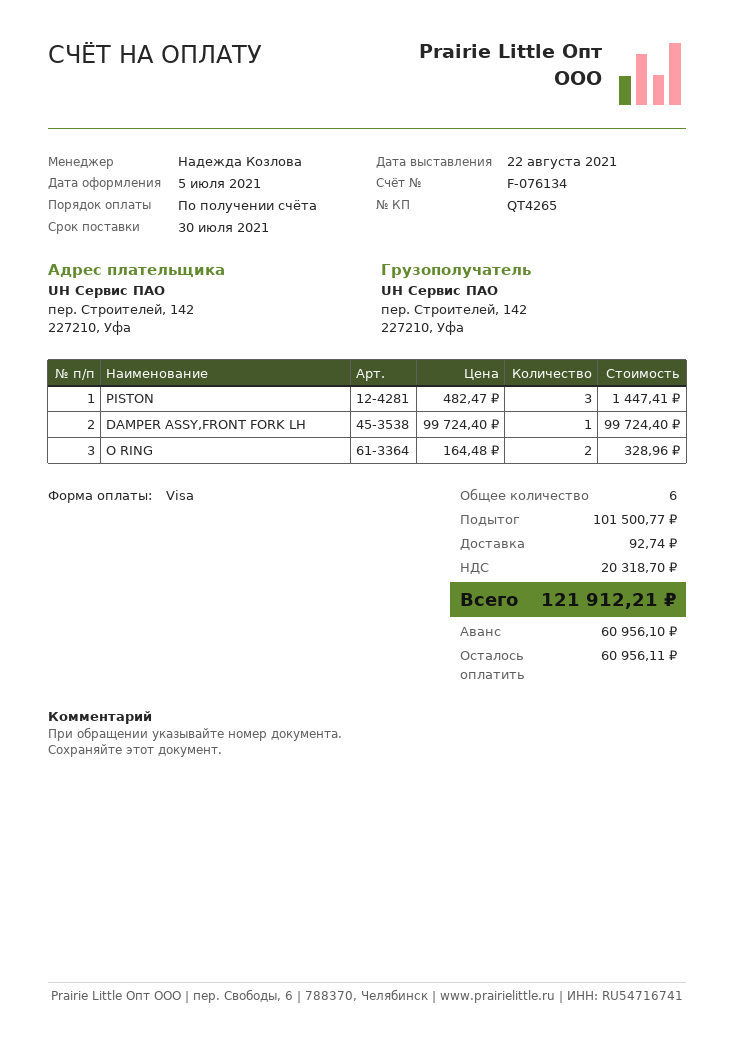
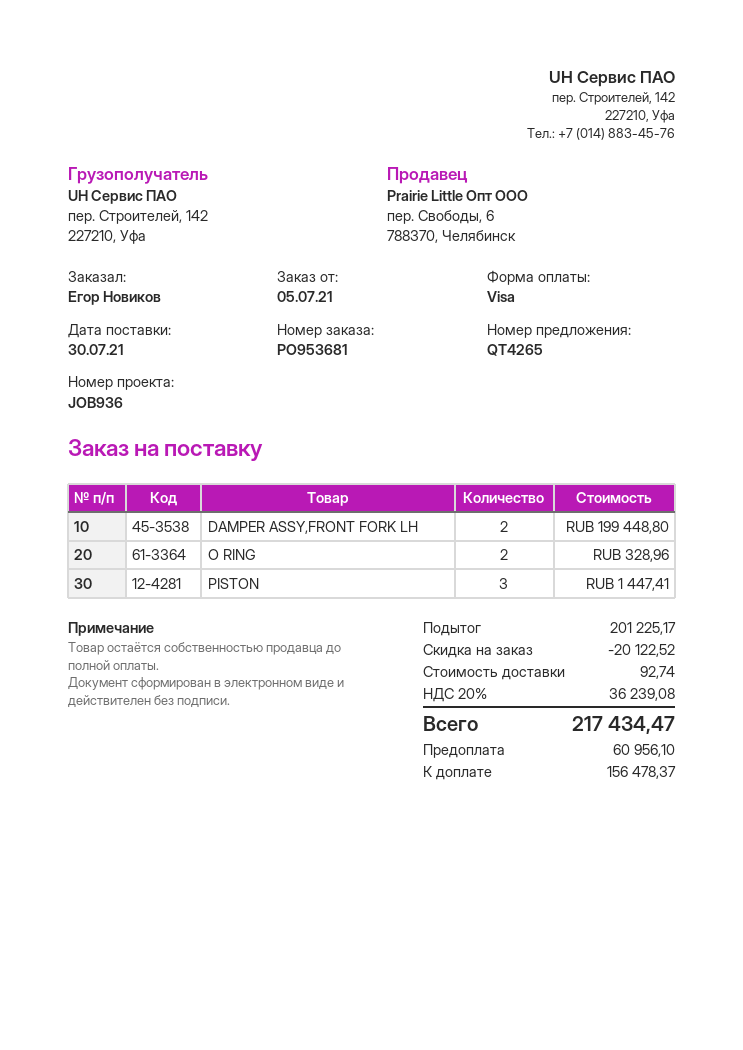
DAMPER ASSY,FRONT FORK LH: 1 for 99724.40 -> 2 for 199448.80
subtotal: 101500.77 -> 201225.17
discount: none -> 20122.52
tax: 20318.70 -> 36239.08
total: 121912.21 -> 217434.47
balance: 60956.11 -> 156478.37

